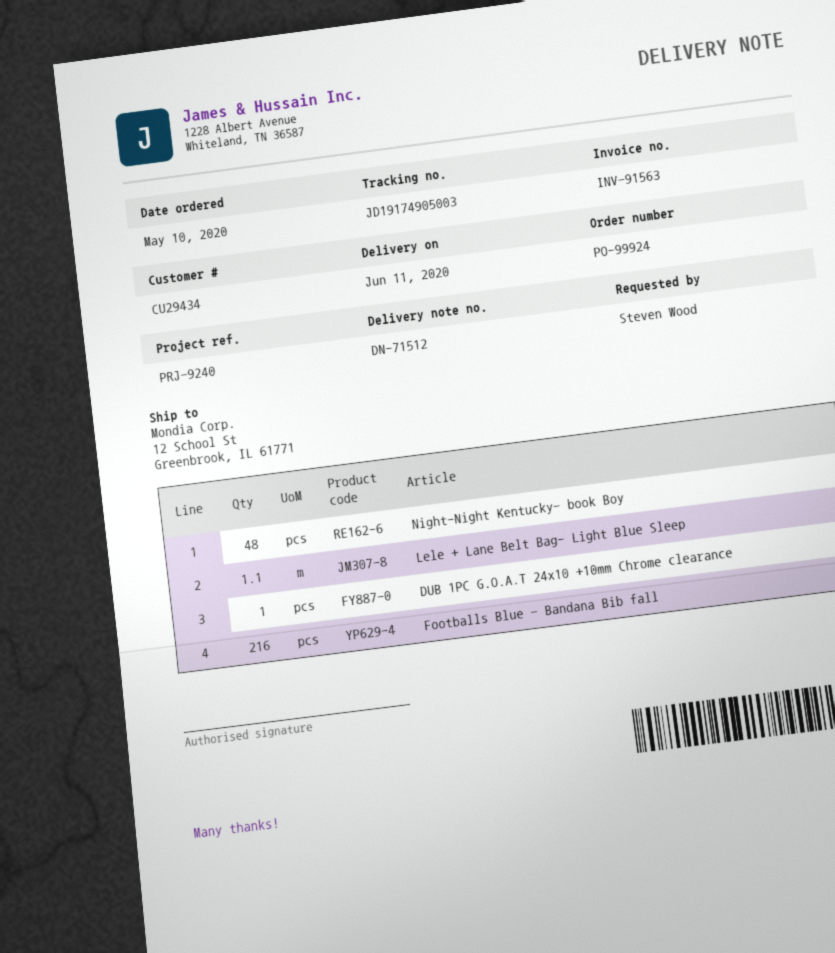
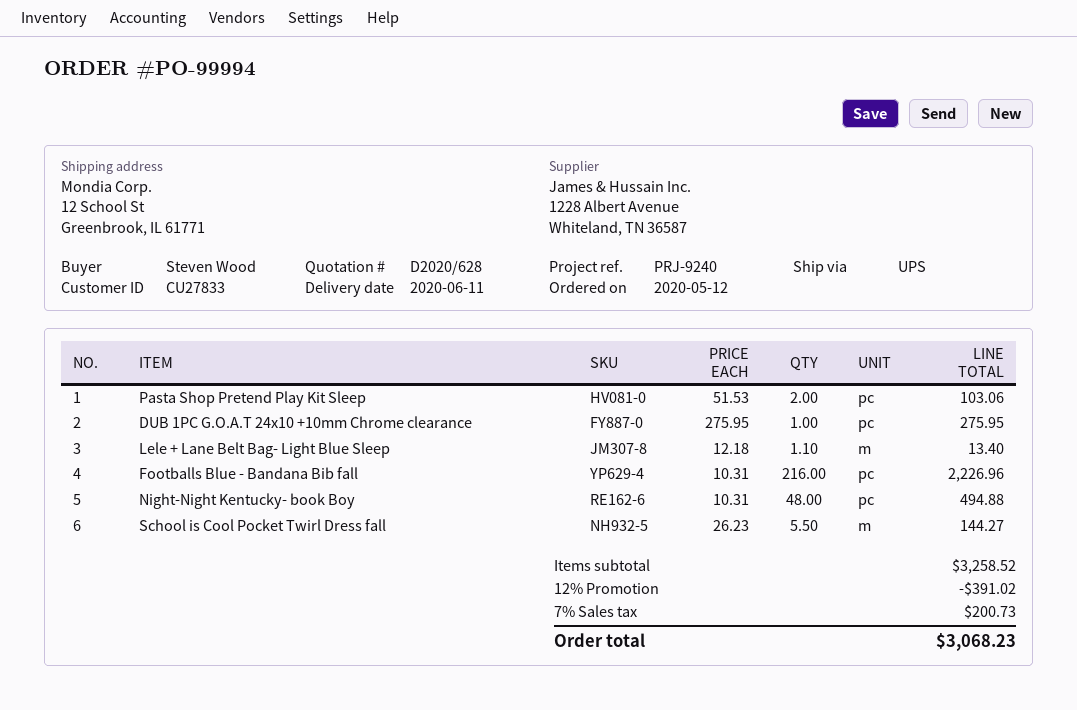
order number: PO-99924 -> PO-99994
order date: 2020-05-10 -> 2020-05-12
customer number: CU29434 -> CU27833
Pasta Shop Pretend Play Kit Sleep: none -> 2
School is Cool Pocket Twirl Dress fall: none -> 5.5

